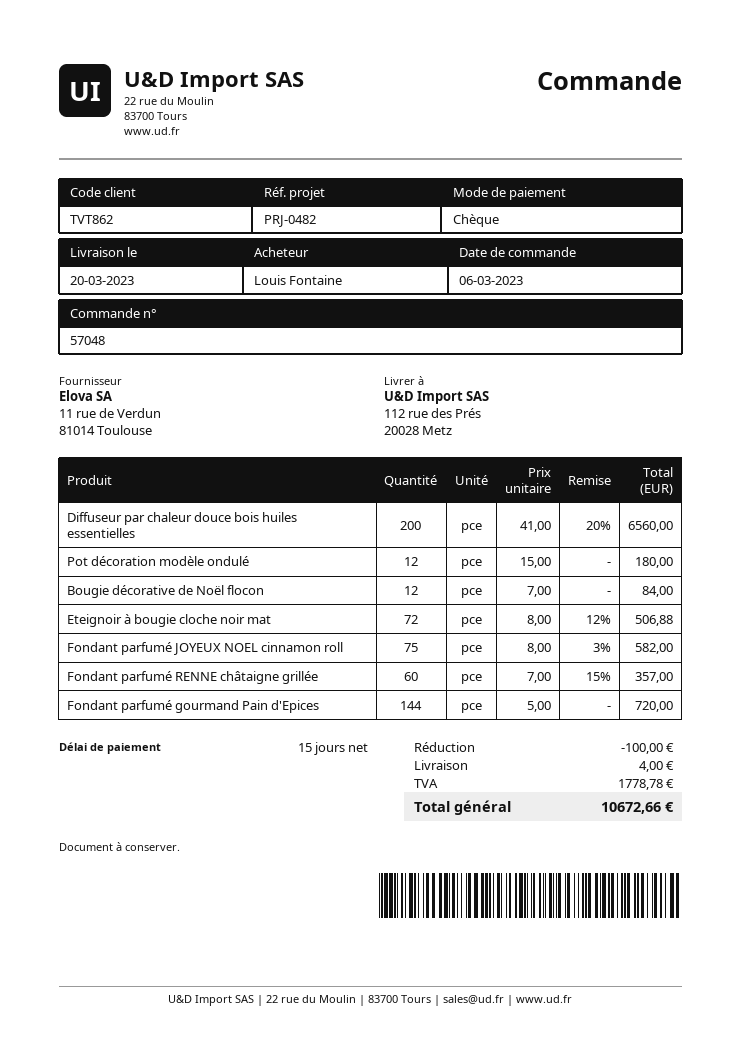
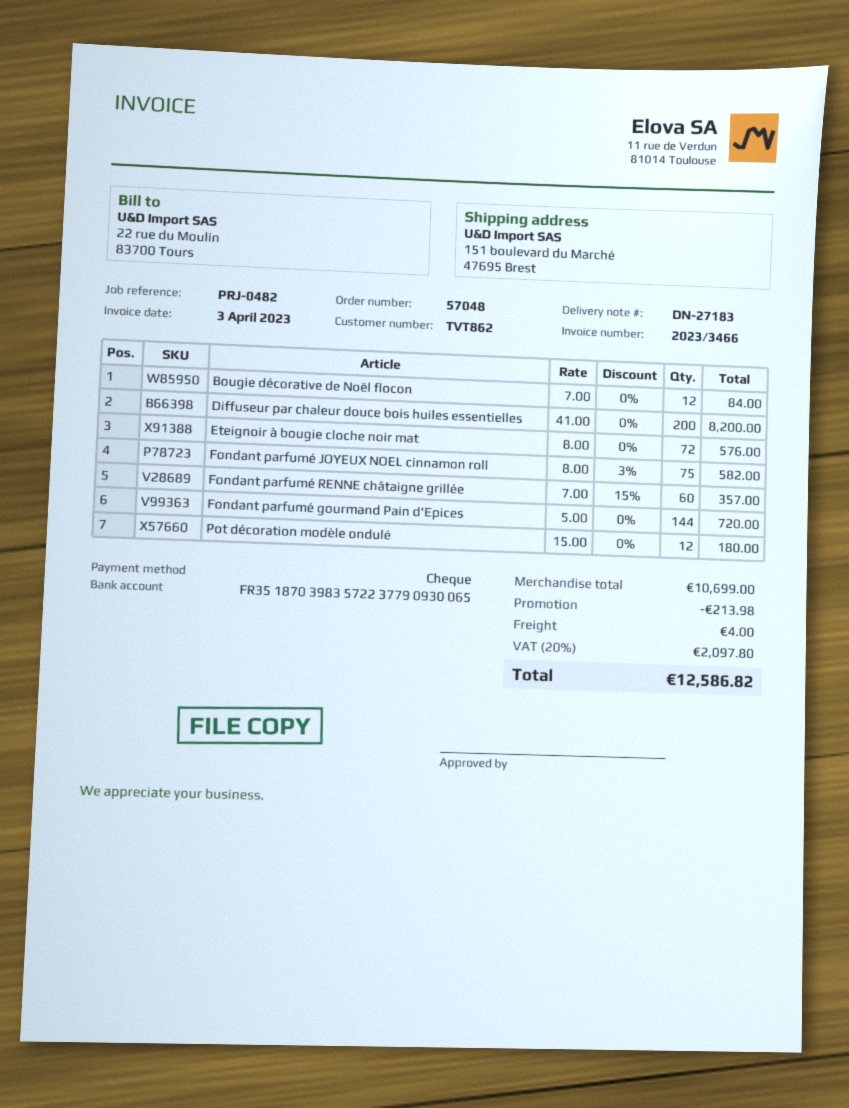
ship to: 112 rue des Prés, 20028 Metz -> 151 boulevard du Marché, 47695 Brest
Diffuseur par chaleur douce bois huiles essentielles: 200 x 41.00 - 20% = 6560.00 -> 200 x 41.00 = 8200.00
Eteignoir à bougie cloche noir mat: 72 x 8.00 - 12% = 506.88 -> 72 x 8.00 = 576.00
discount: 100.00 -> 213.98
tax: 1778.78 -> 2097.80
total: 10672.66 -> 12586.82

